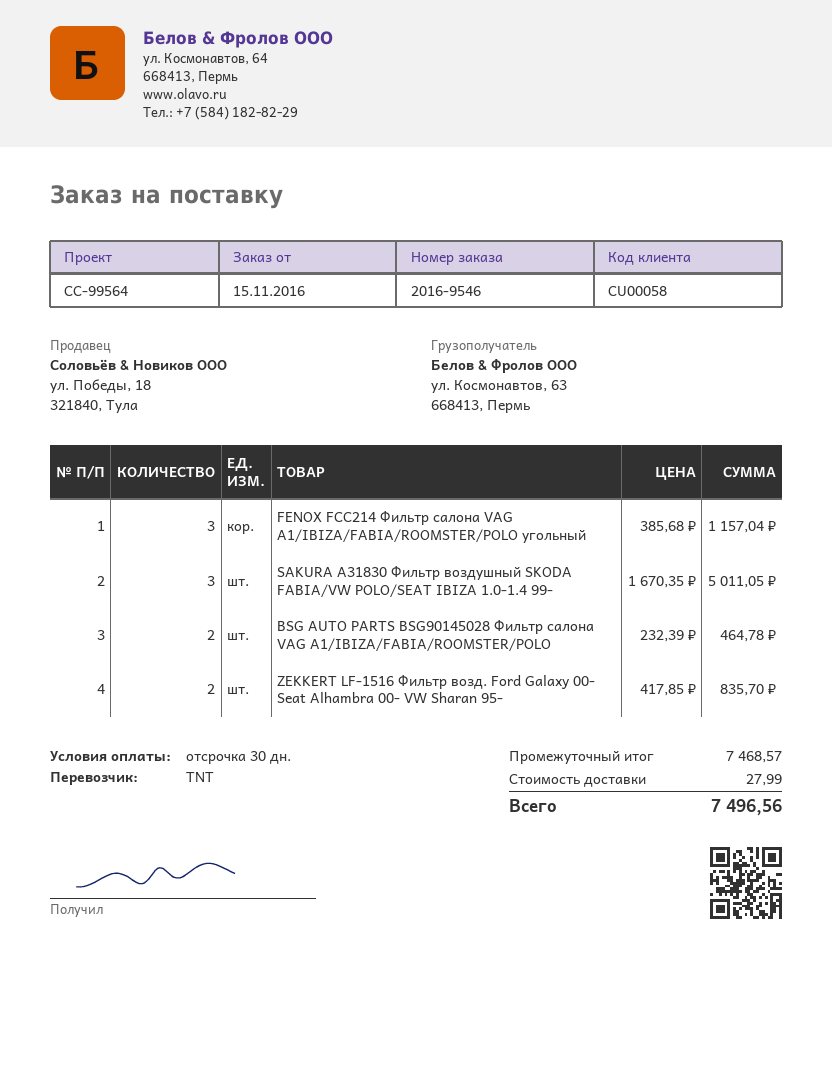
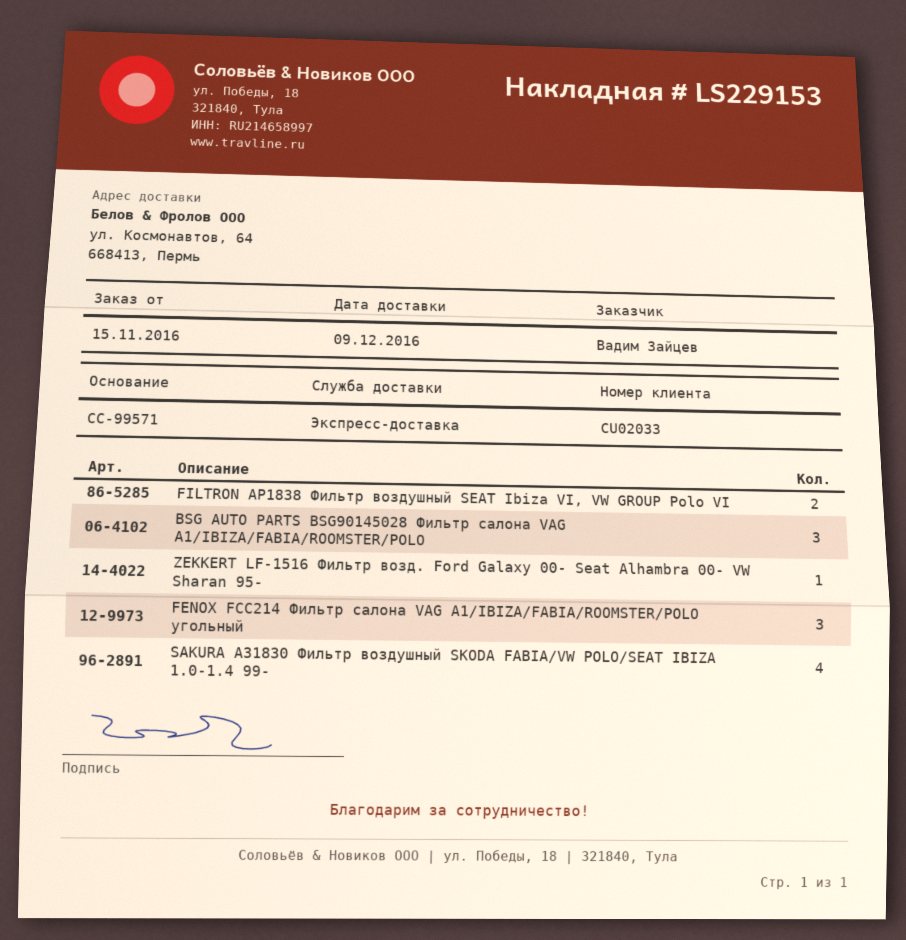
customer number: CU00058 -> CU02033
reference: CC-99564 -> CC-99571
shipping method: TNT -> express
ship to: ул. Космонавтов, 63, 668413, Пермь -> ул. Космонавтов, 64, 668413, Пермь
SAKURA A31830 Фильтр воздушный SKODA FABIA/VW POLO/SEAT IBIZA 1.0-1.4 99-: 3 -> 4
BSG AUTO PARTS BSG90145028 Фильтр салона VAG A1/IBIZA/FABIA/ROOMSTER/POLO: 2 -> 3
ZEKKERT LF-1516 Фильтр возд. Ford Galaxy 00- Seat Alhambra 00- VW Sharan 95-: 2 -> 1
FILTRON AP1838 Фильтр воздушный SEAT Ibiza VI, VW GROUP Polo VI: none -> 2

